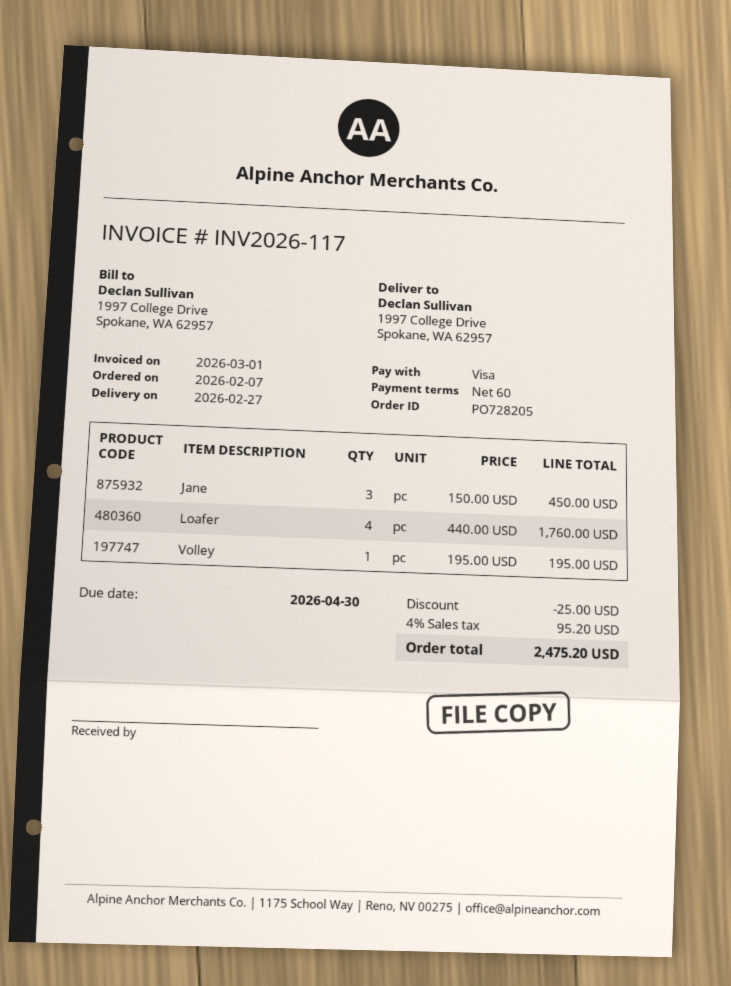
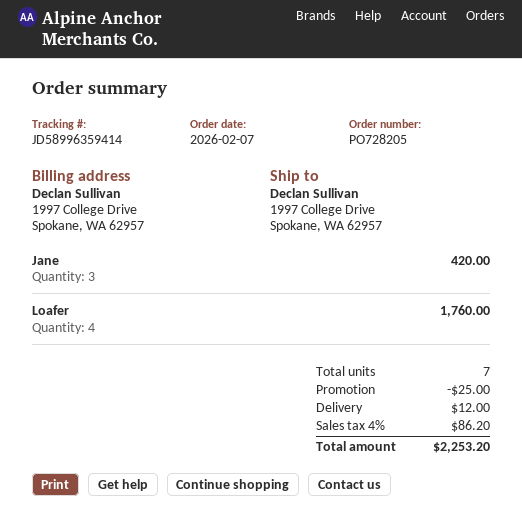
Jane: 3 for 450.00 -> 3 for 420.00
Volley: 1 for 195.00 -> none
shipping: none -> 12.00
tax: 4% = 95.20 -> 4% = 86.20
total: 2475.20 -> 2253.20

